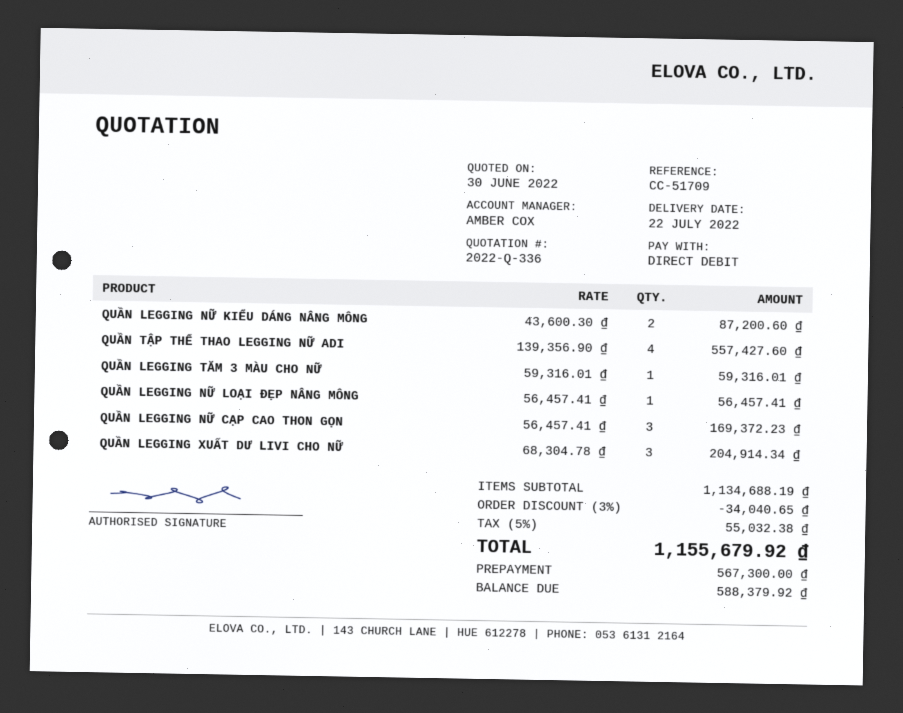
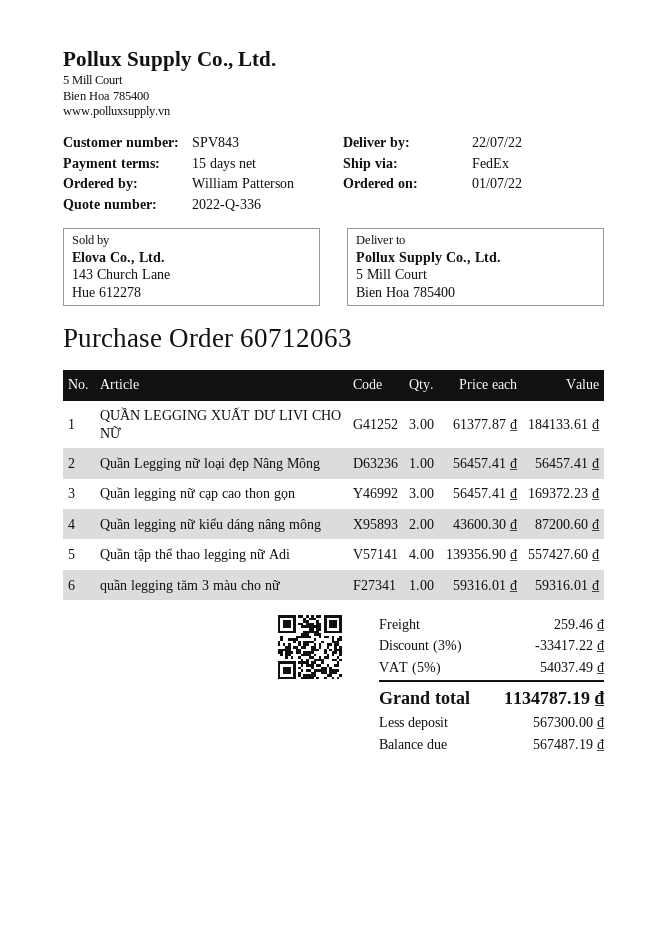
QUẦN LEGGING XUẤT DƯ LIVI CHO NỮ: 3 x 68304.78 = 204914.34 -> 3 x 61377.87 = 184133.61
discount: 3% = 34040.65 -> 3% = 33417.22
shipping: none -> 259.46
tax: 5% = 55032.38 -> 5% = 54037.49
total: 1155679.92 -> 1134787.19
balance: 588379.92 -> 567487.19

